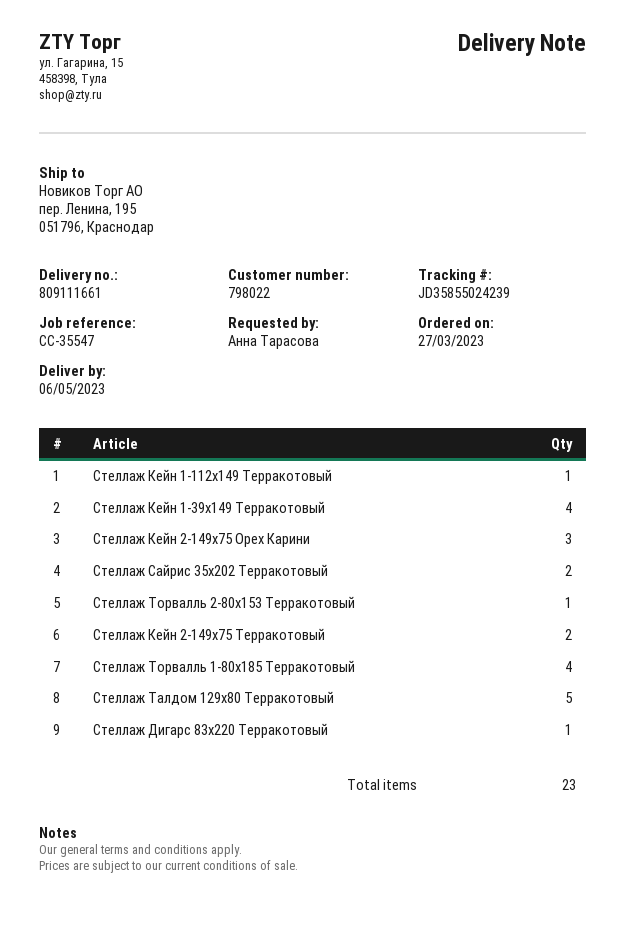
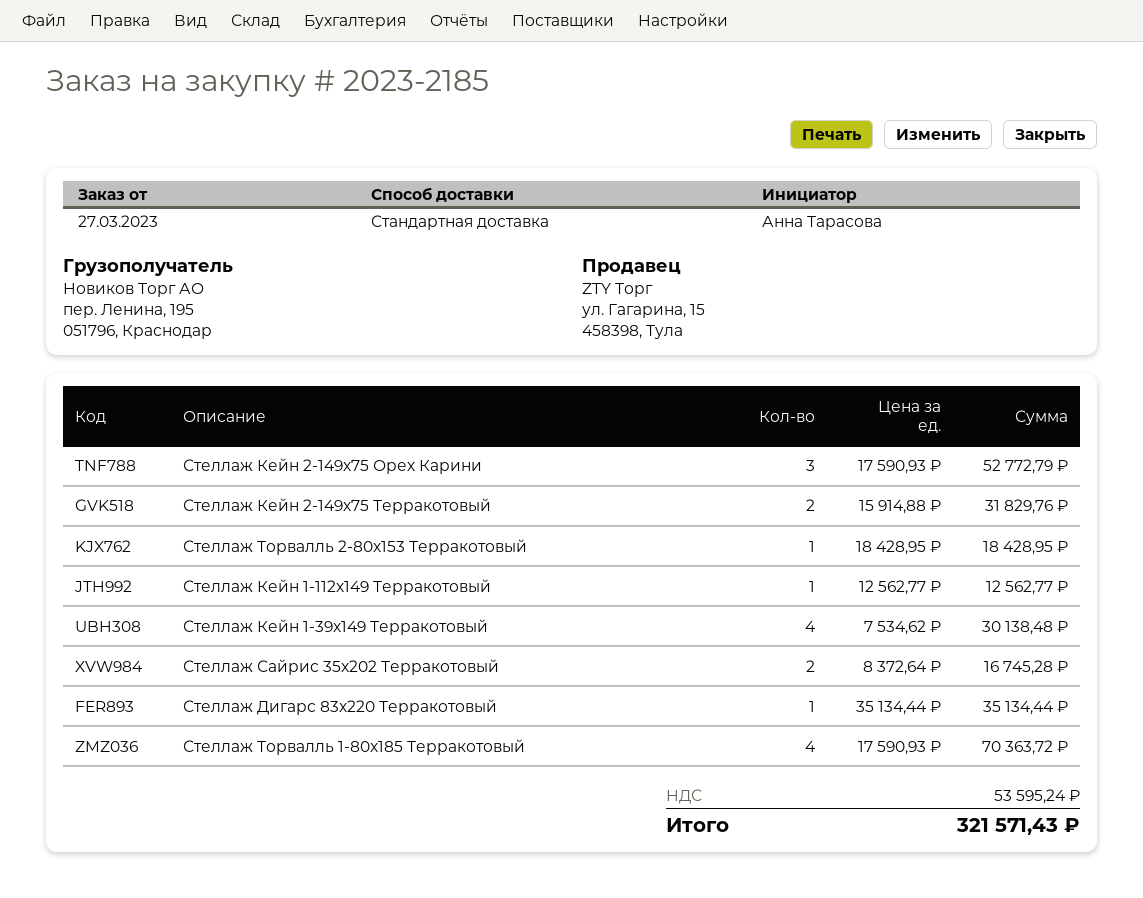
Стеллаж Талдом 129x80 Терракотовый: 5 -> none

